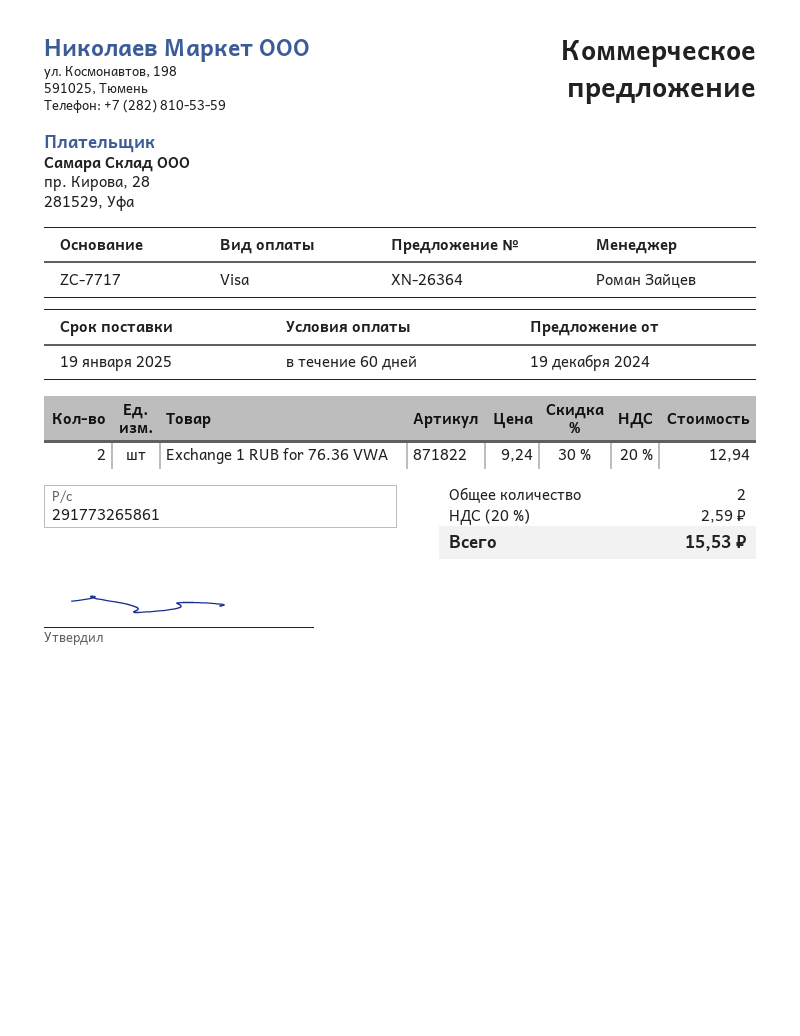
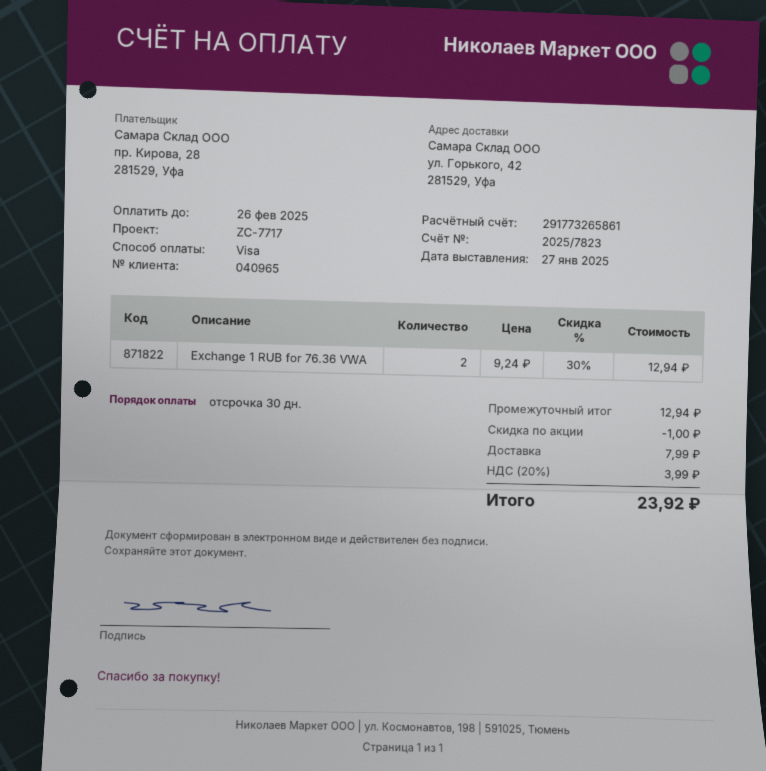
payment terms: 60 days -> 30 days
discount: none -> 1.00
shipping: none -> 7.99
tax: 20% = 2.59 -> 20% = 3.99
total: 15.53 -> 23.92

